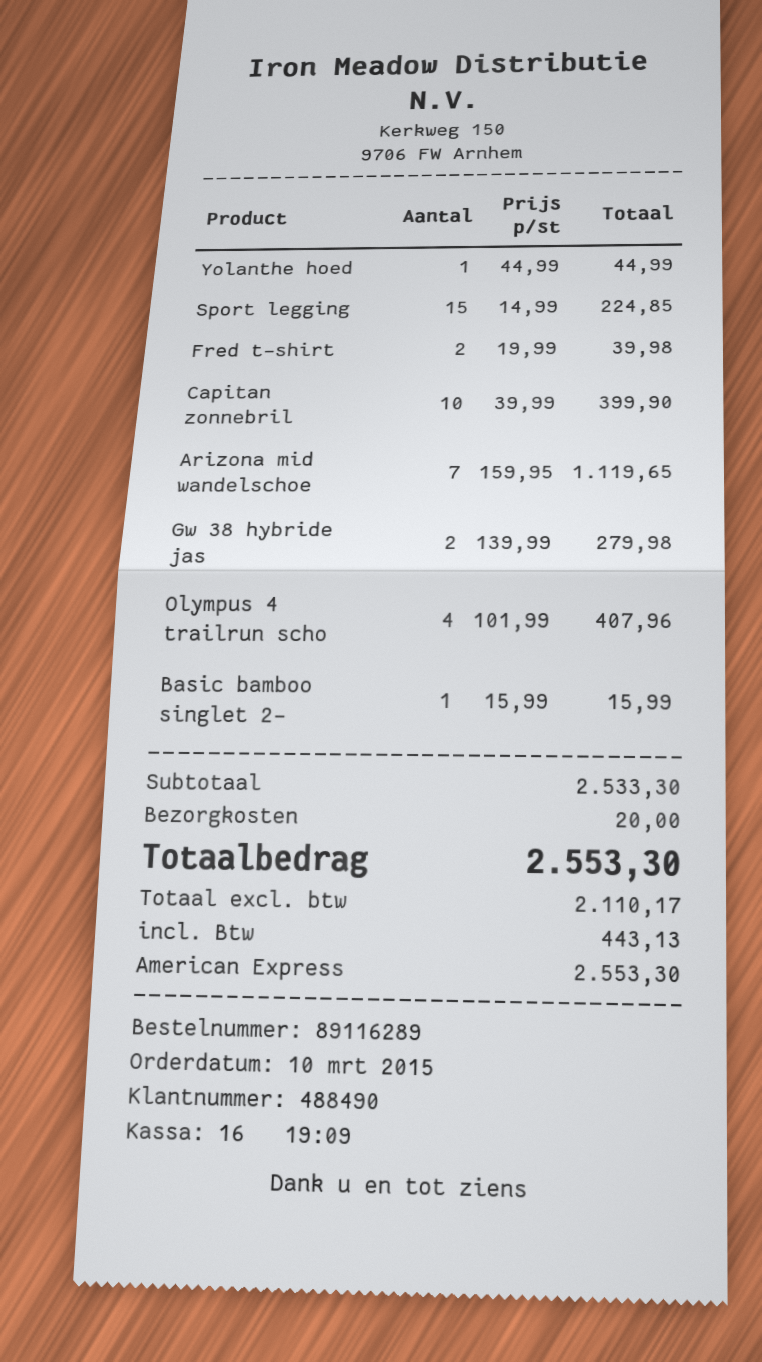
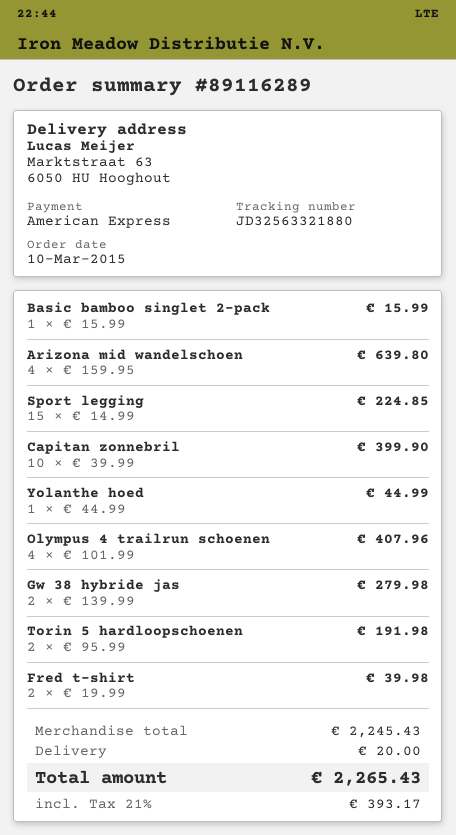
Arizona mid wandelschoe: 7 x 159.95 = 1119.65 -> 4 x 159.95 = 639.80
Torin 5 hardloopschoenen: none -> 2 x 95.99 = 191.98
subtotal: 2533.30 -> 2245.43
tax: 443.13 -> 393.17
total: 2553.30 -> 2265.43

